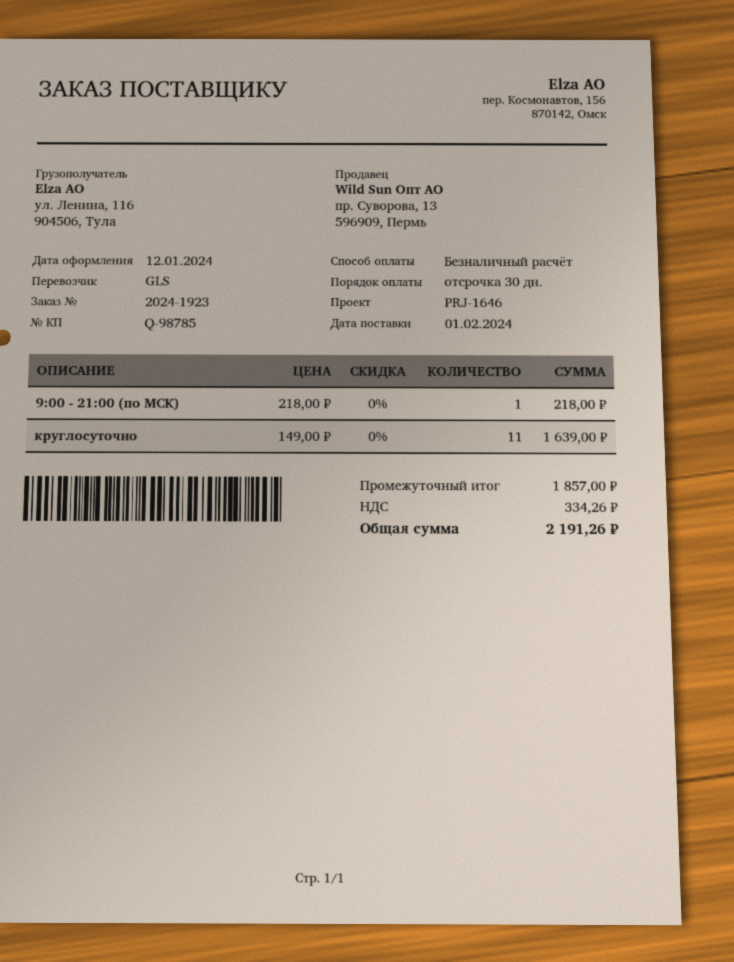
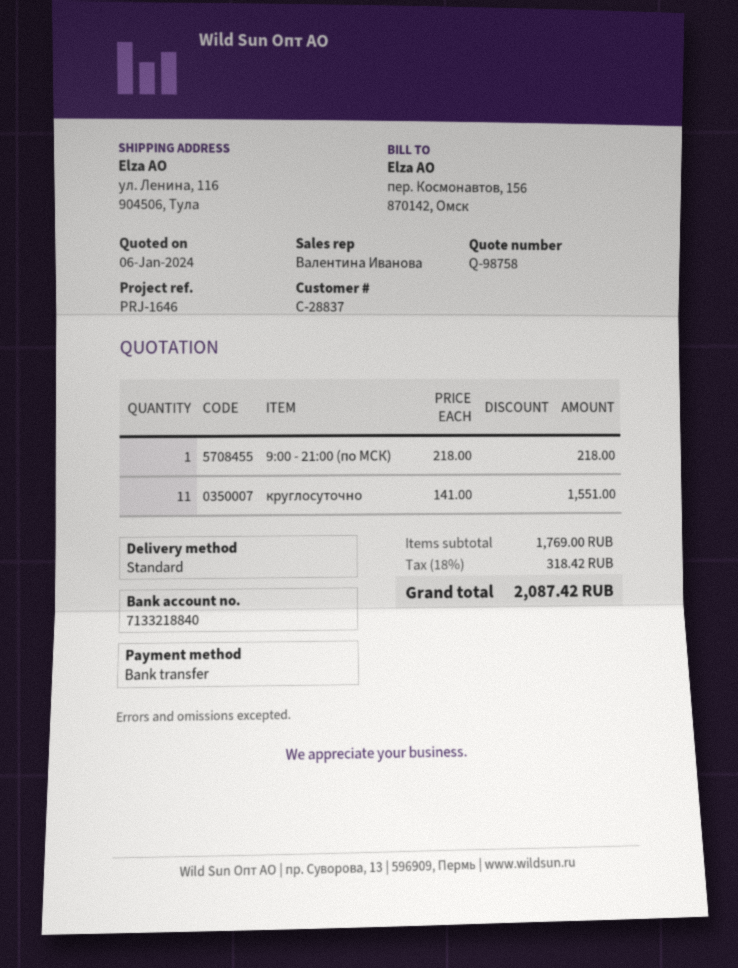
quote number: Q-98785 -> Q-98758
shipping method: GLS -> standard
круглосуточно: 11 x 149.00 = 1639.00 -> 11 x 141.00 = 1551.00
subtotal: 1857.00 -> 1769.00
tax: 334.26 -> 318.42
total: 2191.26 -> 2087.42

